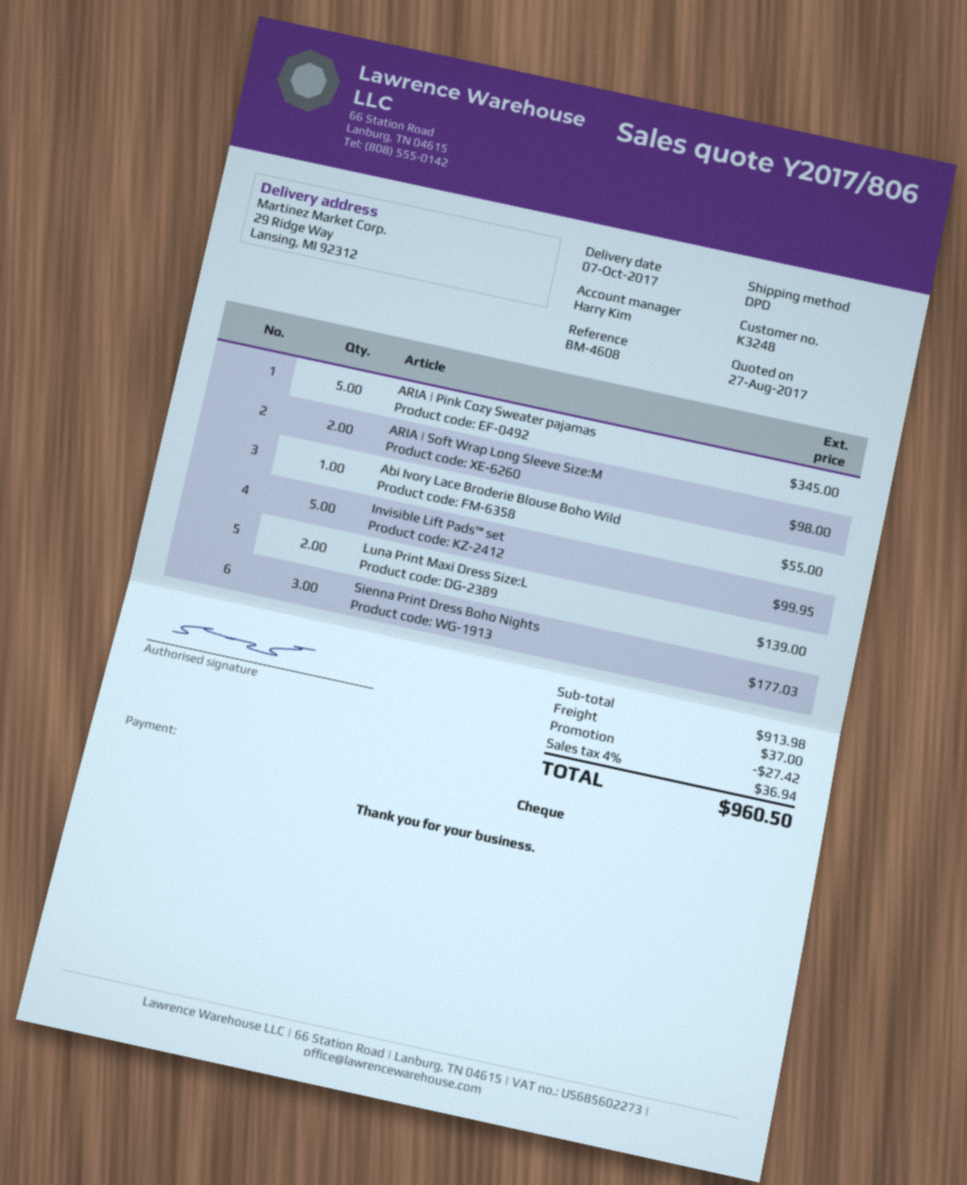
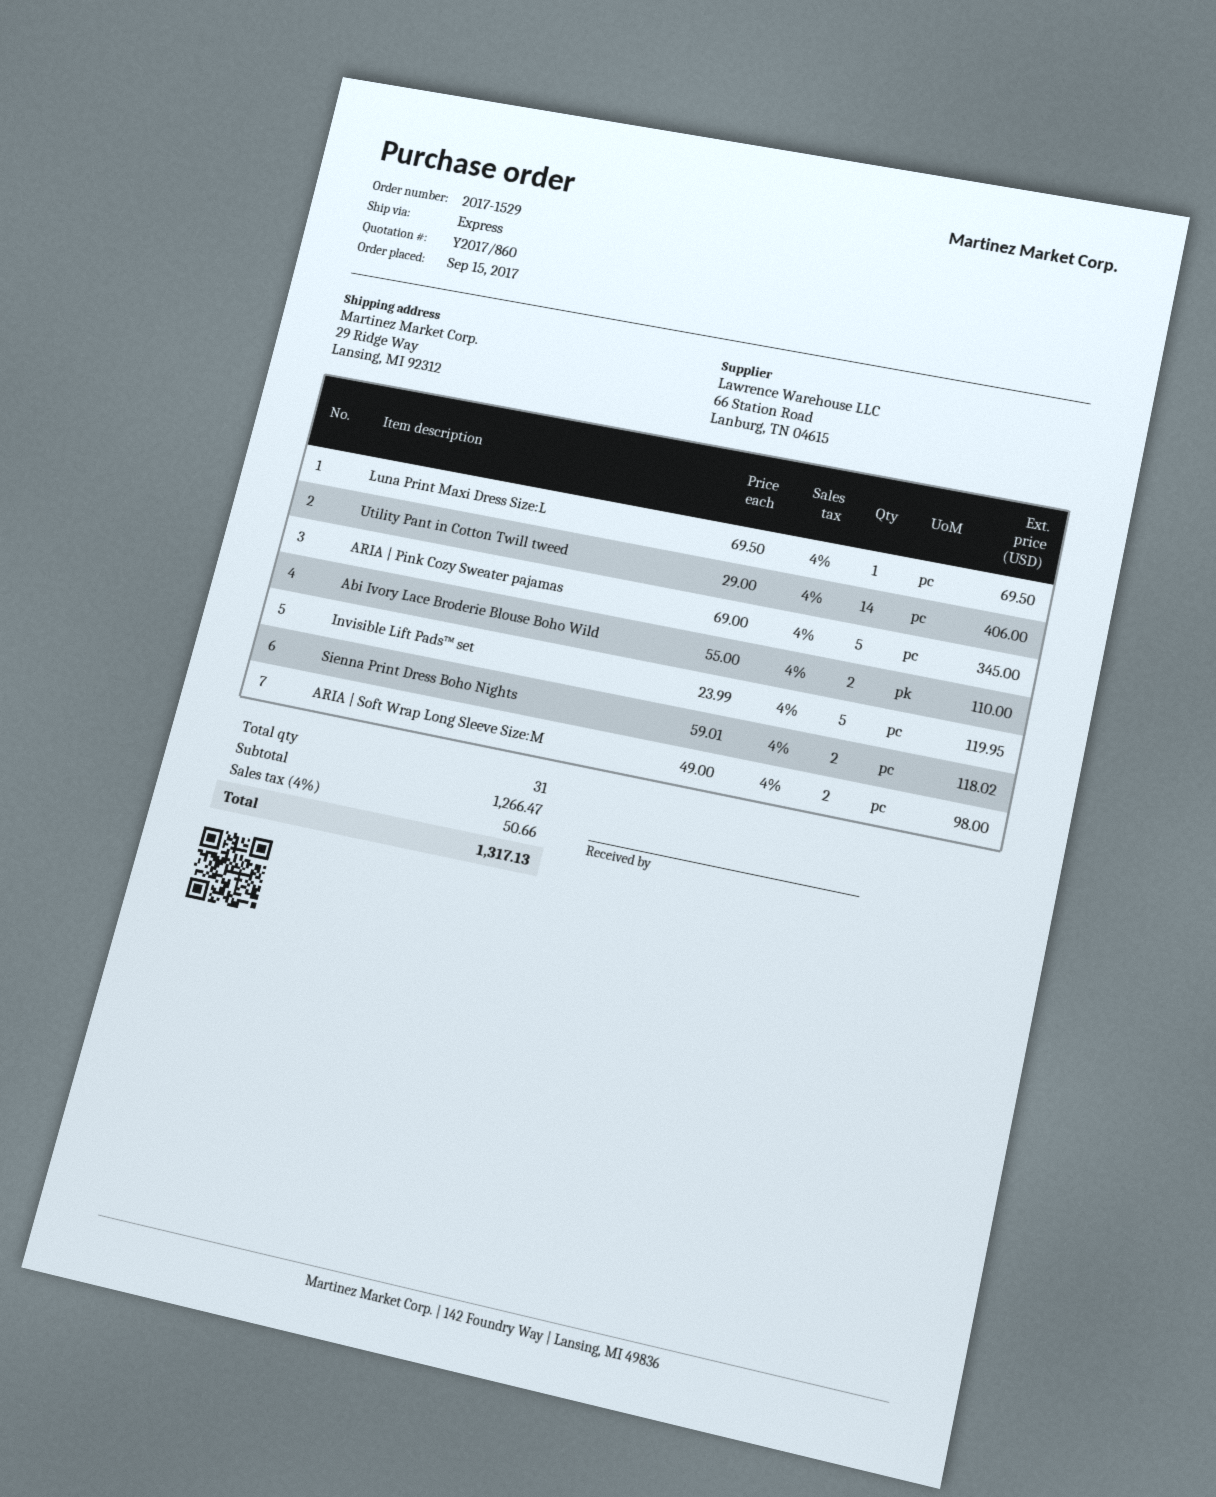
quote number: Y2017/806 -> Y2017/860
shipping method: DPD -> express
Abi Ivory Lace Broderie Blouse Boho Wild: 1 for 55.00 -> 2 for 110.00
Invisible Lift Pads™ set: 5 for 99.95 -> 5 for 119.95
Luna Print Maxi Dress Size:L: 2 for 139.00 -> 1 for 69.50
Sienna Print Dress Boho Nights: 3 for 177.03 -> 2 for 118.02
Utility Pant in Cotton Twill tweed: none -> 14 for 406.00
subtotal: 913.98 -> 1266.47
discount: 27.42 -> none
shipping: 37.00 -> none
tax: 4% = 36.94 -> 4% = 50.66
total: 960.50 -> 1317.13

